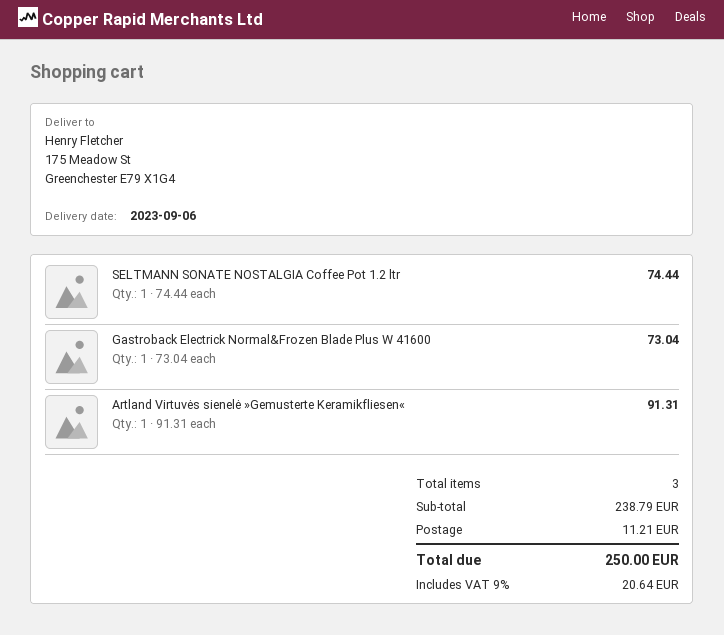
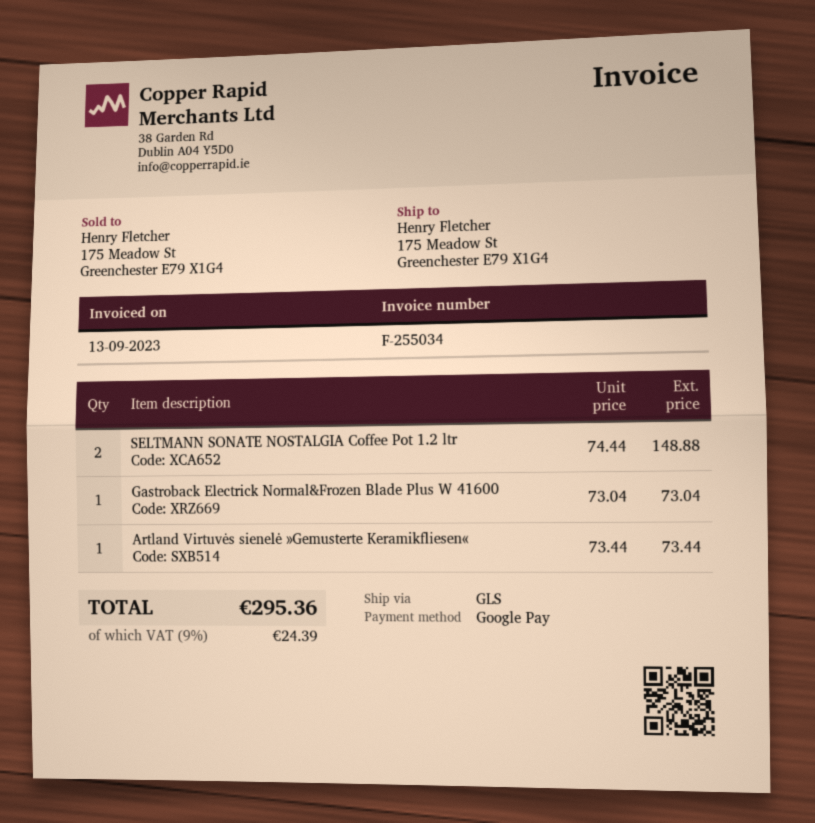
SELTMANN SONATE NOSTALGIA Coffee Pot 1.2 ltr: 1 x 74.44 = 74.44 -> 2 x 74.44 = 148.88
Artland Virtuvės sienelė »Gemusterte Keramikfliesen«: 1 x 91.31 = 91.31 -> 1 x 73.44 = 73.44
shipping: 11.21 -> none
tax: 9% = 20.64 -> 9% = 24.39
total: 250.00 -> 295.36

